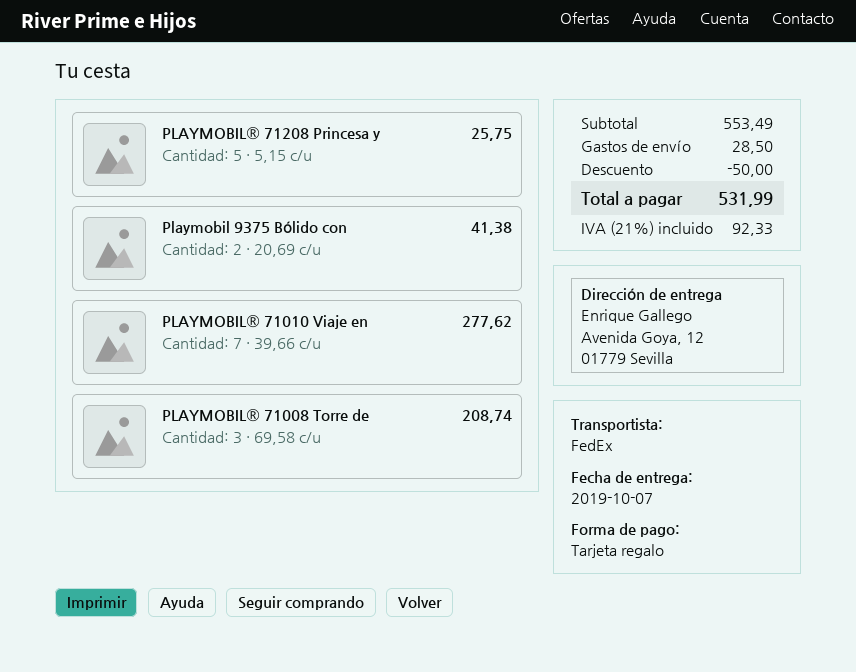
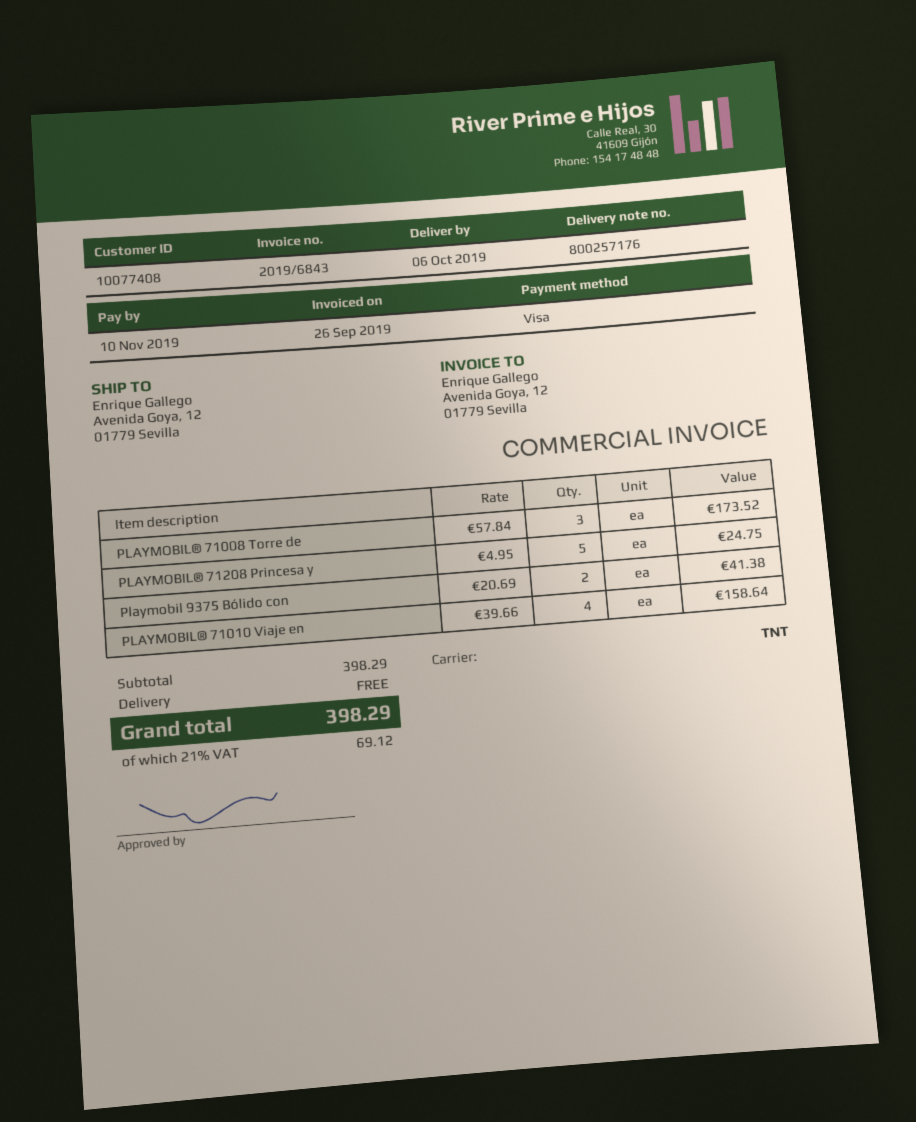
delivery date: 2019-10-07 -> 2019-10-06
payment method: gift card -> Visa
shipping method: FedEx -> TNT
PLAYMOBIL® 71208 Princesa y: 5 x 5.15 = 25.75 -> 5 x 4.95 = 24.75
PLAYMOBIL® 71010 Viaje en: 7 x 39.66 = 277.62 -> 4 x 39.66 = 158.64
PLAYMOBIL® 71008 Torre de: 3 x 69.58 = 208.74 -> 3 x 57.84 = 173.52
subtotal: 553.49 -> 398.29
discount: 50.00 -> none
shipping: 28.50 -> 0.00
tax: 21% = 92.33 -> 21% = 69.12
total: 531.99 -> 398.29

